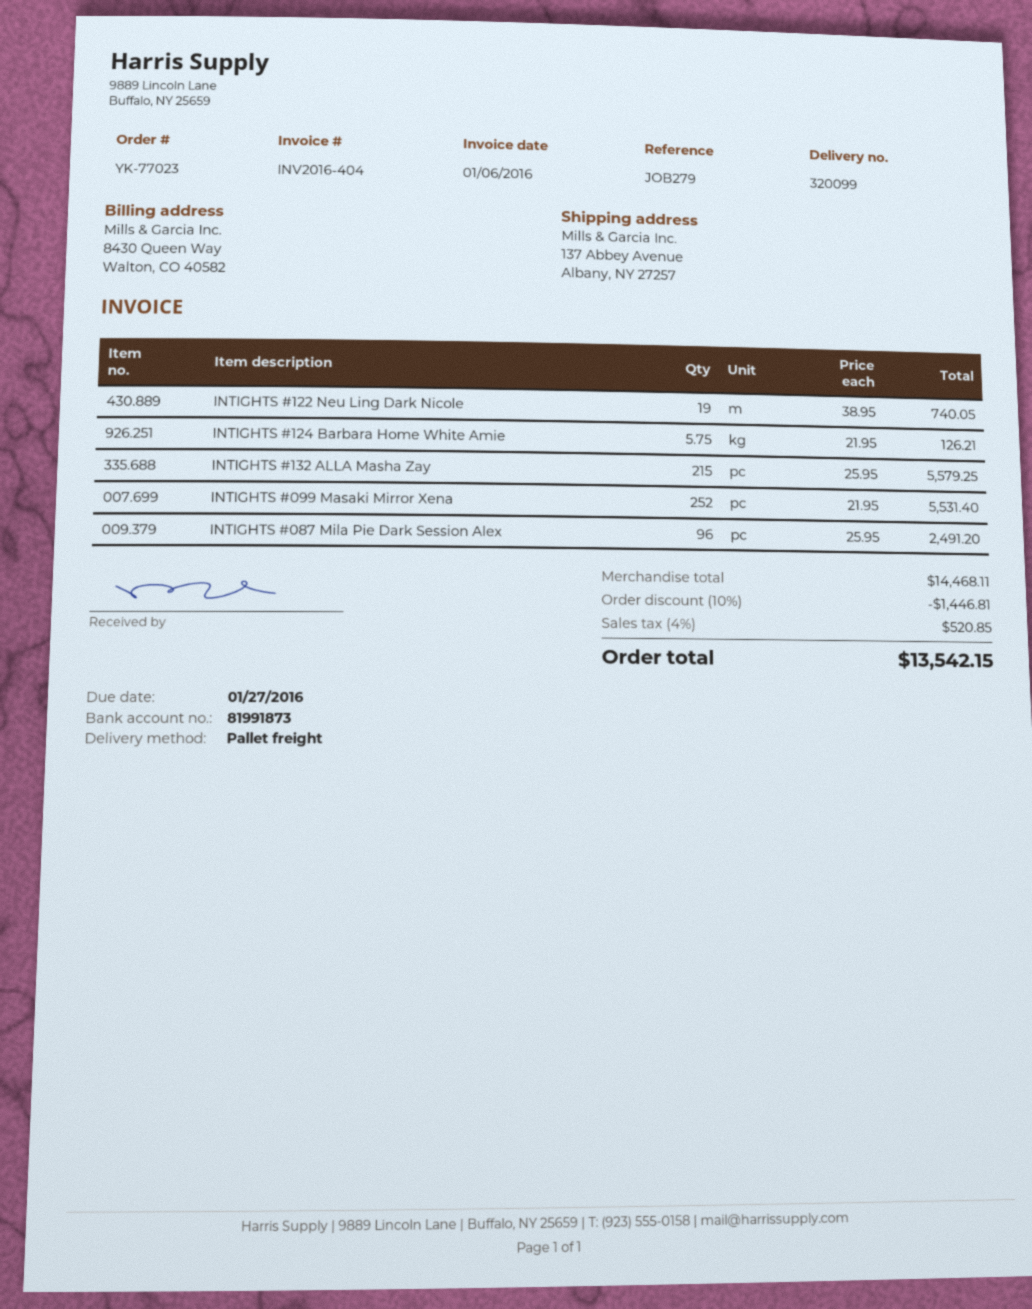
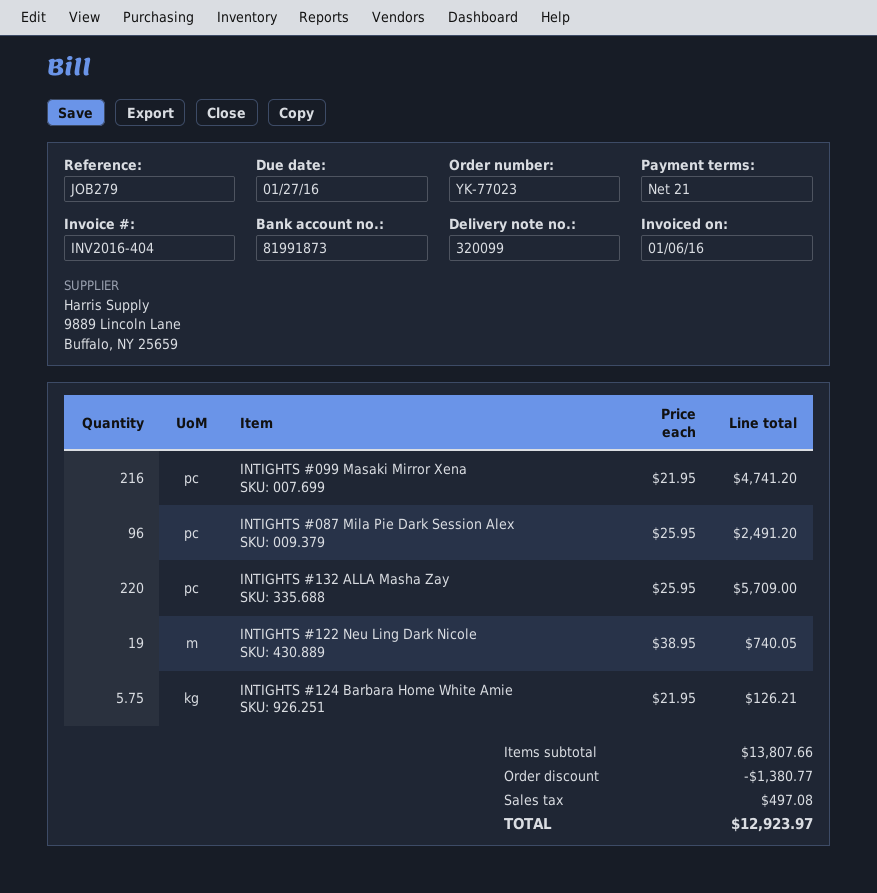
INTIGHTS #132 ALLA Masha Zay: 215 x 25.95 = 5579.25 -> 220 x 25.95 = 5709.00
INTIGHTS #099 Masaki Mirror Xena: 252 x 21.95 = 5531.40 -> 216 x 21.95 = 4741.20
subtotal: 14468.11 -> 13807.66
discount: 1446.81 -> 1380.77
tax: 520.85 -> 497.08
total: 13542.15 -> 12923.97

